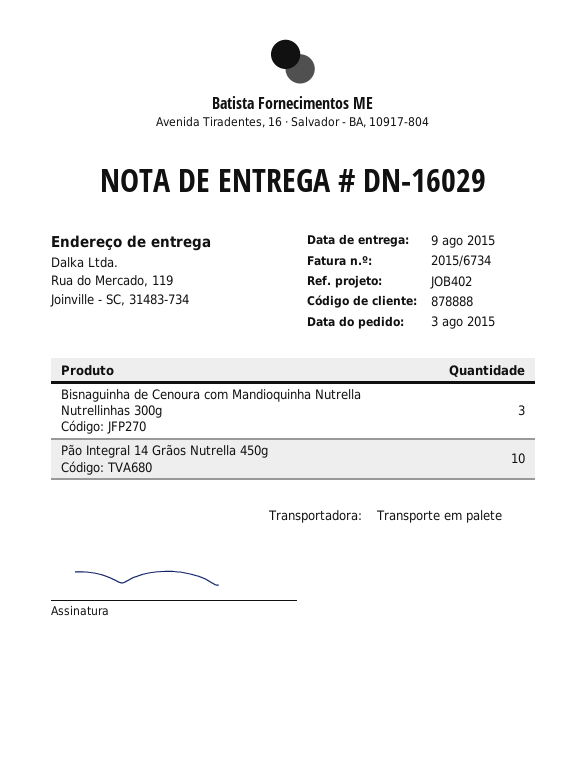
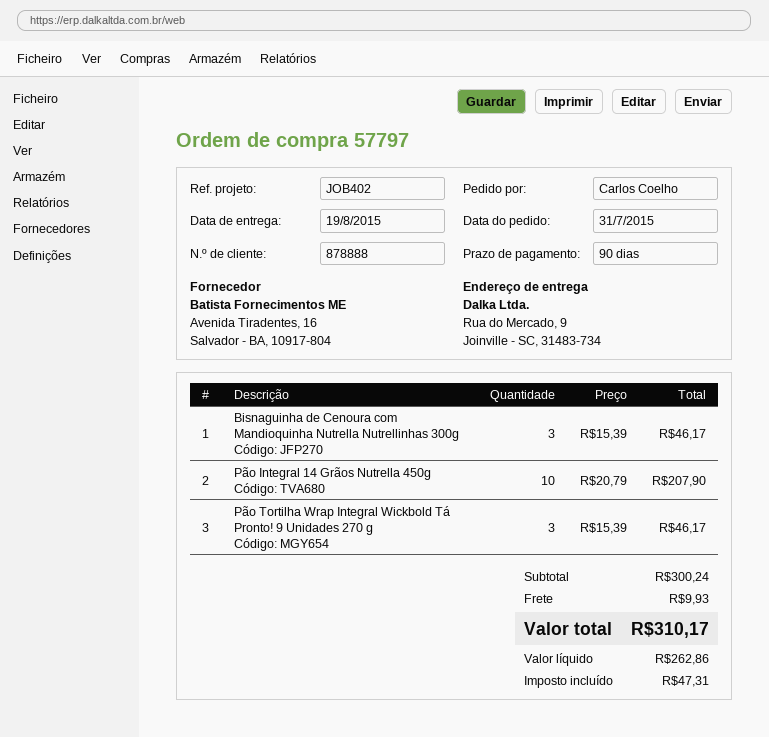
order date: 2015-08-03 -> 2015-07-31
delivery date: 2015-08-09 -> 2015-08-19
ship to: Rua do Mercado, 119, Joinville - SC, 31483-734 -> Rua do Mercado, 9, Joinville - SC, 31483-734
Pão Tortilha Wrap Integral Wickbold Tá Pronto! 9 Unidades 270 g: none -> 3

